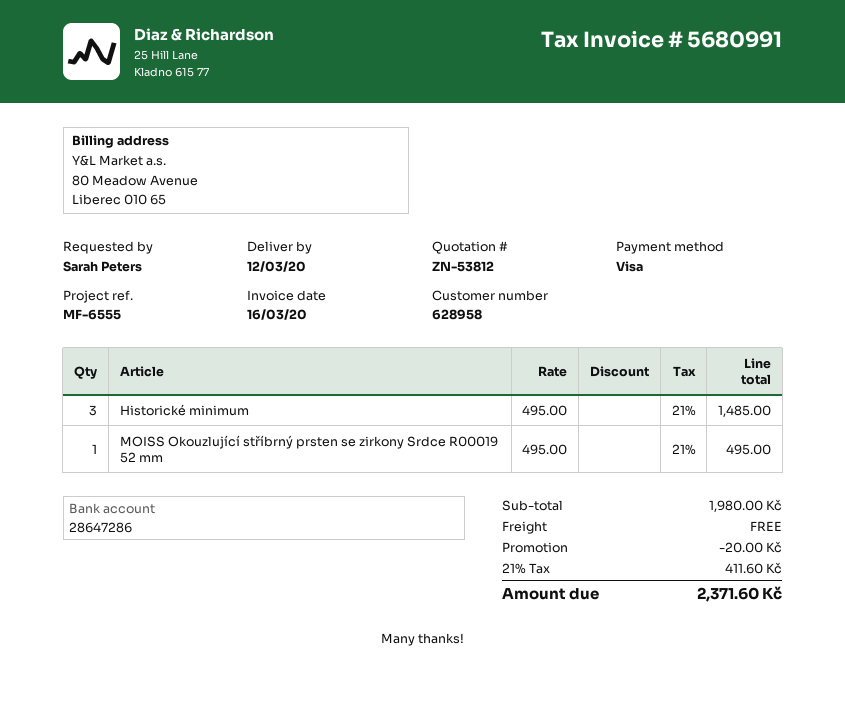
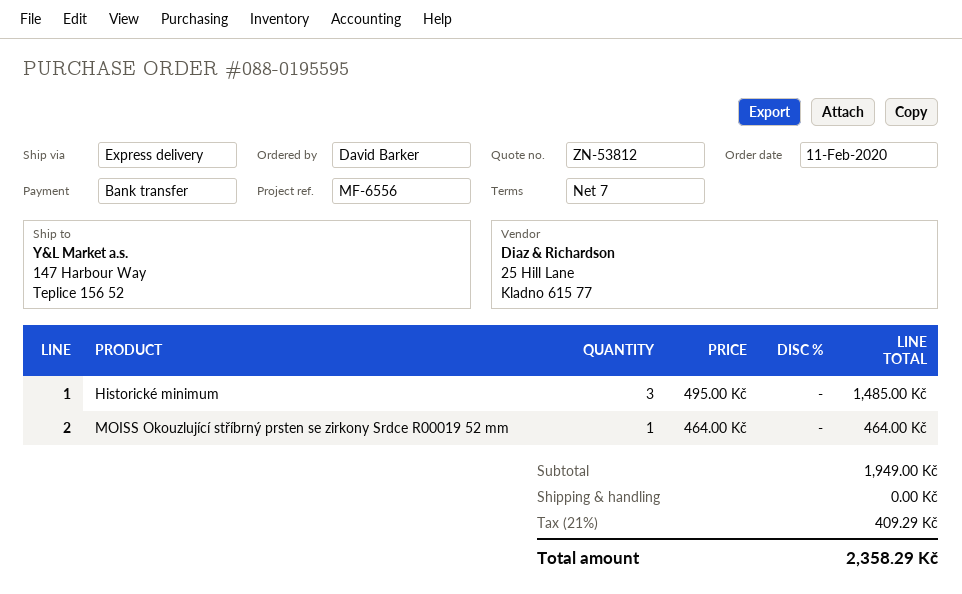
reference: MF-6555 -> MF-6556
ordered by: Sarah Peters -> David Barker
payment method: Visa -> bank transfer
MOISS Okouzlující stříbrný prsten se zirkony Srdce R00019 52 mm: 1 x 495.00 = 495.00 -> 1 x 464.00 = 464.00
subtotal: 1980.00 -> 1949.00
discount: 20.00 -> none
tax: 21% = 411.60 -> 21% = 409.29
total: 2371.60 -> 2358.29

